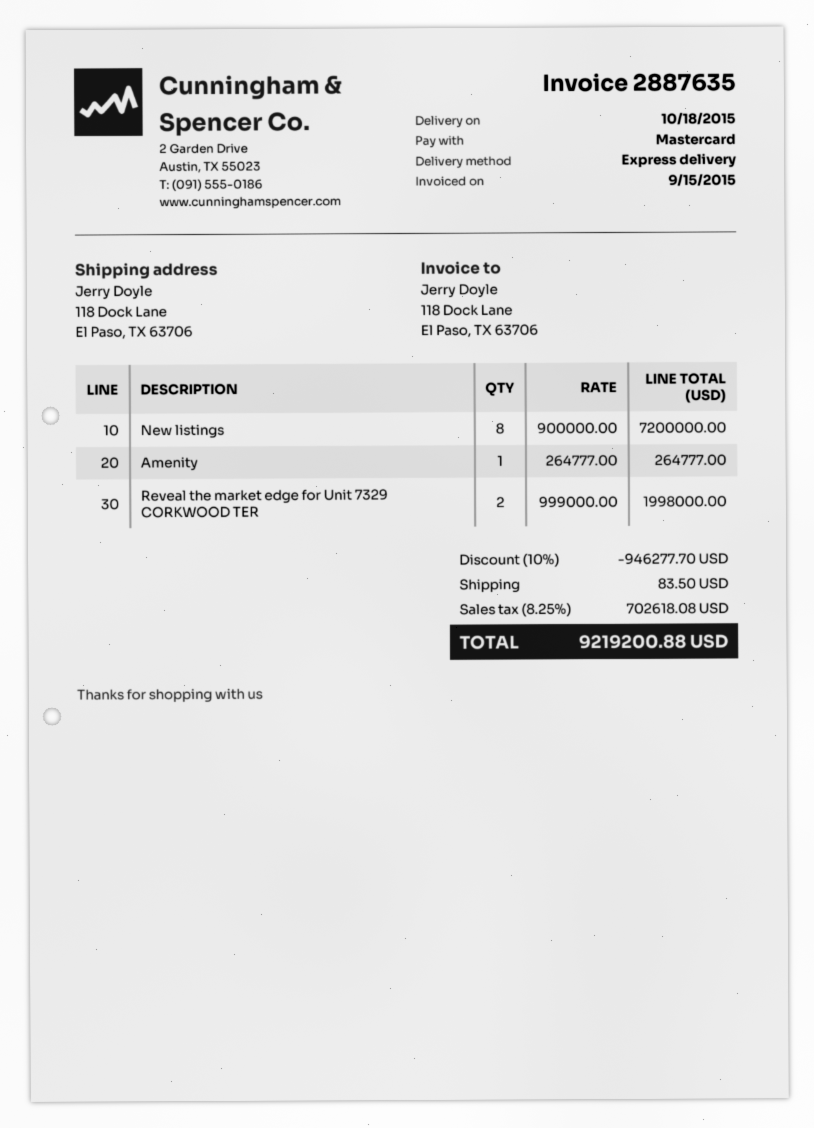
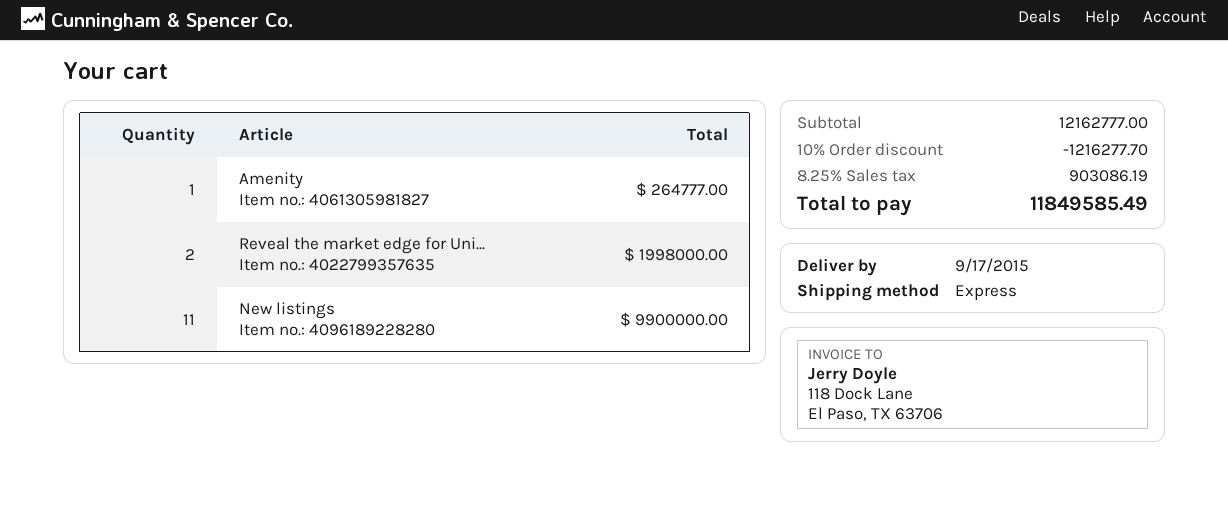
delivery date: 2015-10-18 -> 2015-09-17
New listings: 8 for 7200000.00 -> 11 for 9900000.00
discount: 10% = 946277.70 -> 10% = 1216277.70
shipping: 83.50 -> none
tax: 8.25% = 702618.08 -> 8.25% = 903086.19
total: 9219200.88 -> 11849585.49

